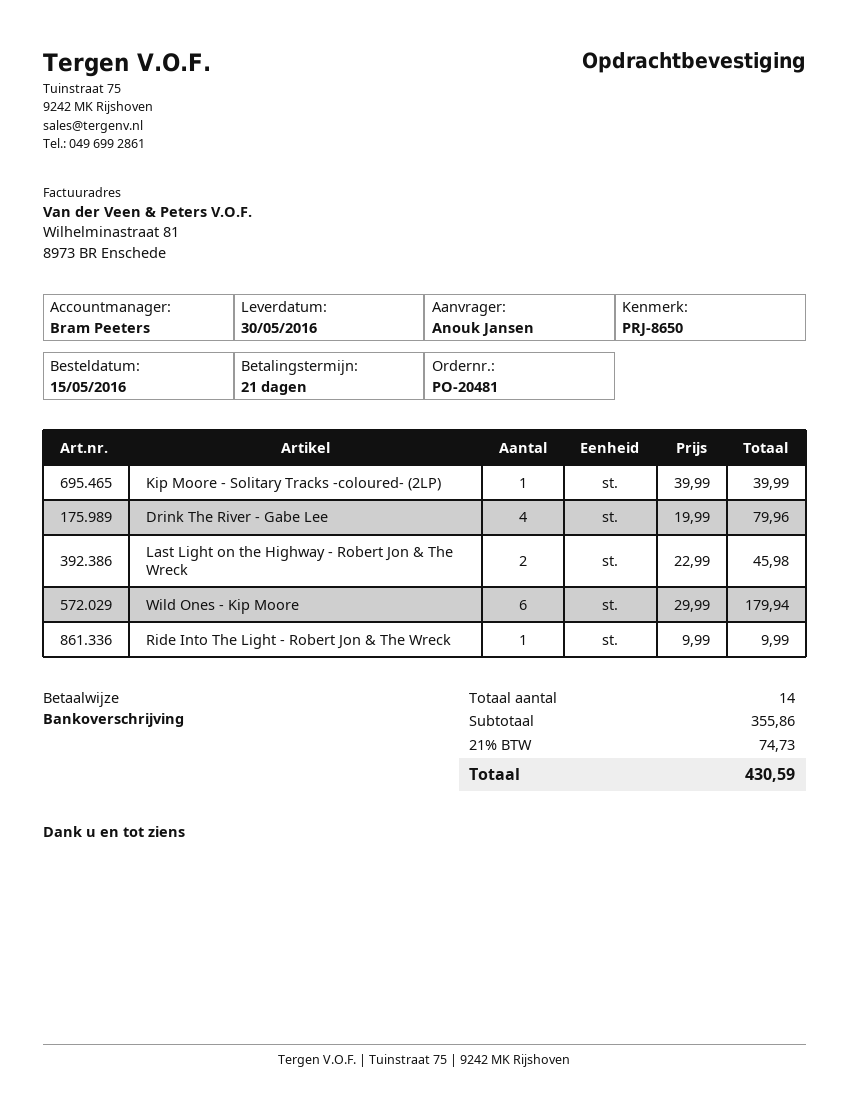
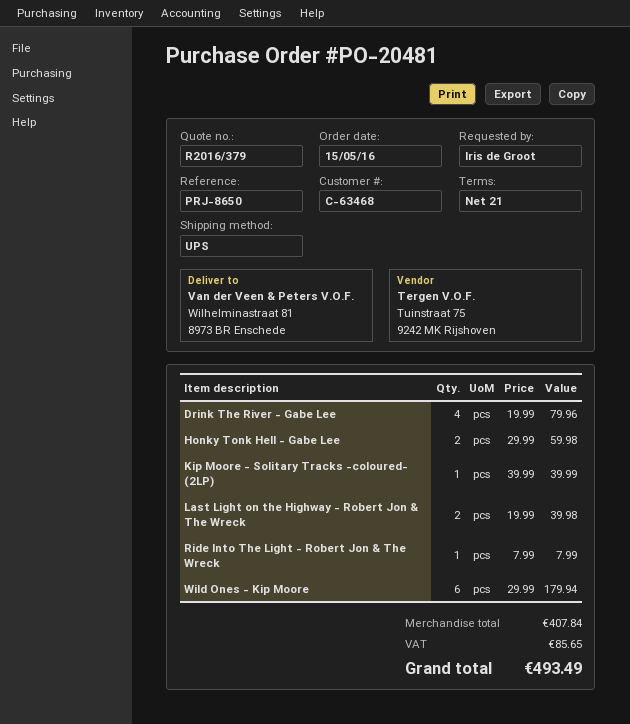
ordered by: Anouk Jansen -> Iris de Groot
Last Light on the Highway - Robert Jon & The Wreck: 2 x 22.99 = 45.98 -> 2 x 19.99 = 39.98
Ride Into The Light - Robert Jon & The Wreck: 1 x 9.99 = 9.99 -> 1 x 7.99 = 7.99
Honky Tonk Hell - Gabe Lee: none -> 2 x 29.99 = 59.98
subtotal: 355.86 -> 407.84
tax: 74.73 -> 85.65
total: 430.59 -> 493.49

